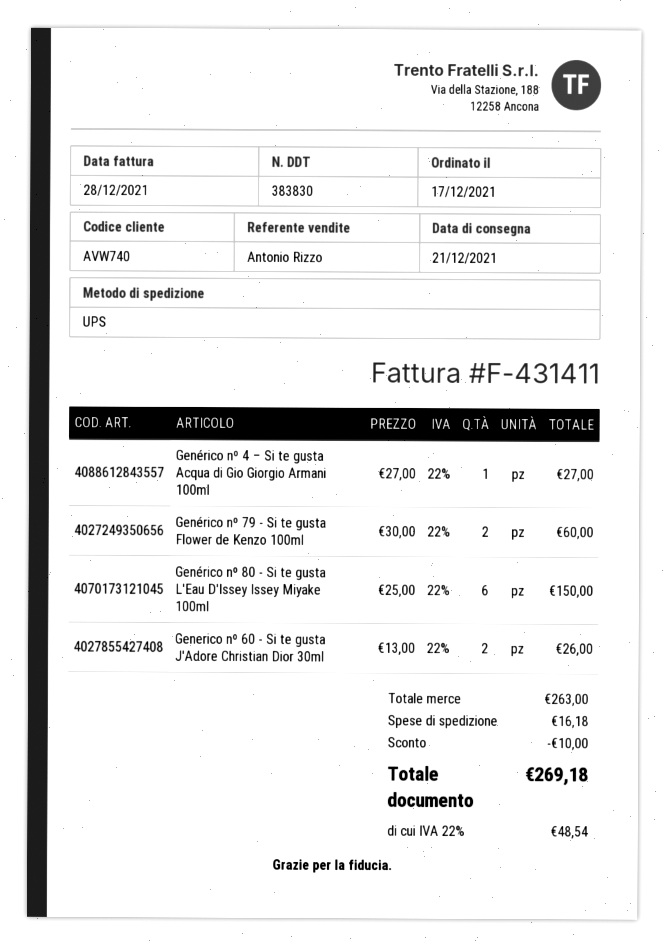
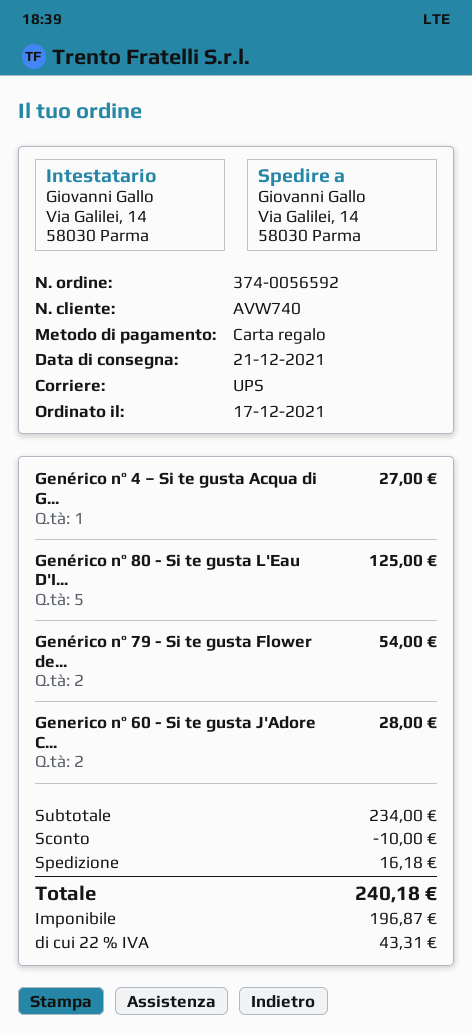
Genérico nº 79 - Si te gusta Flower de Kenzo 100ml: 2 for 60.00 -> 2 for 54.00
Genérico nº 80 - Si te gusta L'Eau D'Issey Issey Miyake 100ml: 6 for 150.00 -> 5 for 125.00
Generico nº 60 - Si te gusta J'Adore Christian Dior 30ml: 2 for 26.00 -> 2 for 28.00
subtotal: 263.00 -> 234.00
tax: 22% = 48.54 -> 22% = 43.31
total: 269.18 -> 240.18

